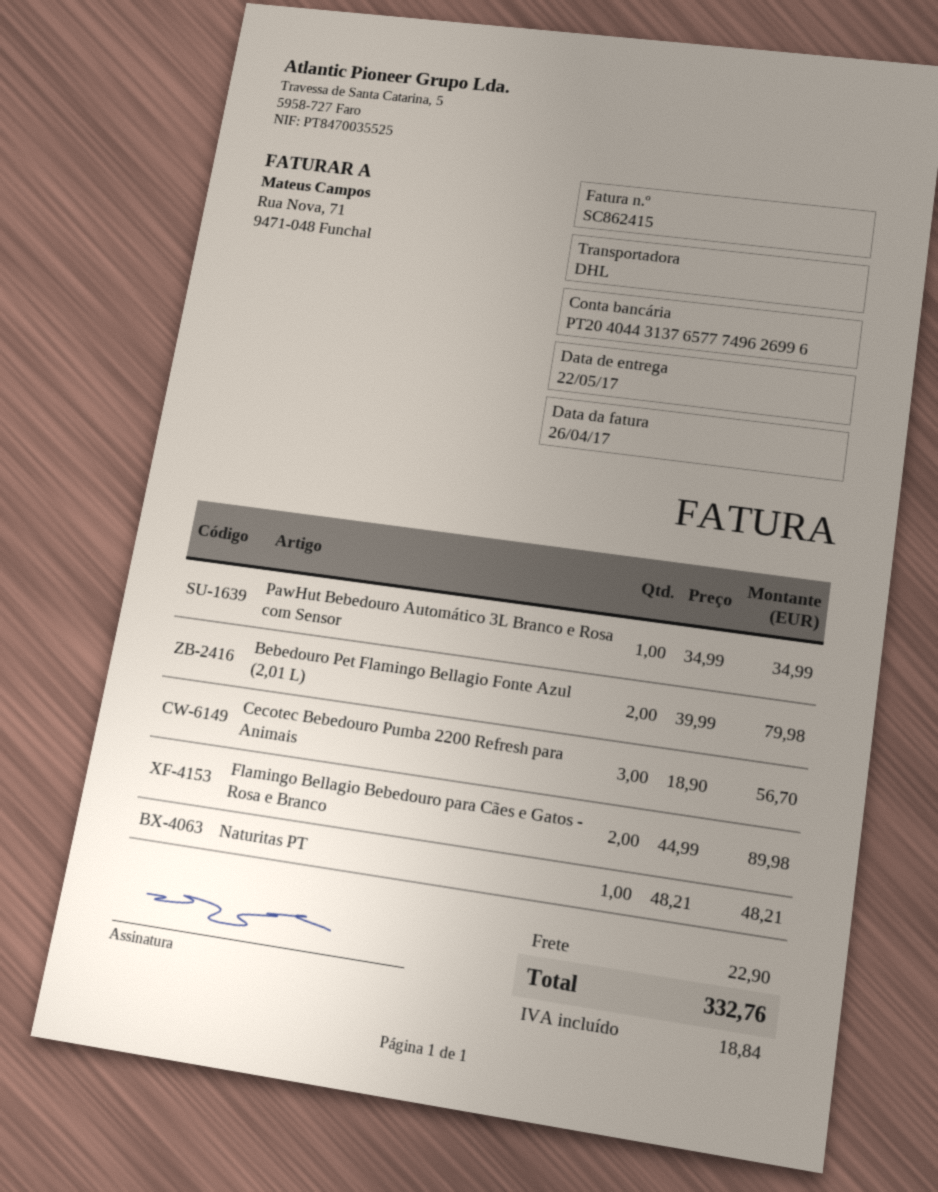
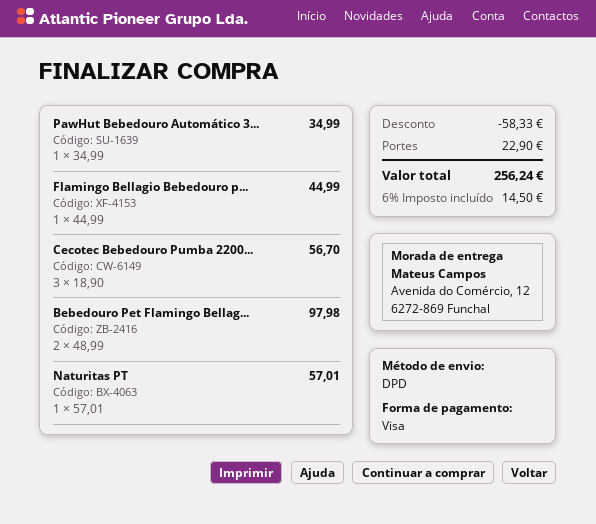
shipping method: DHL -> DPD
Bebedouro Pet Flamingo Bellagio Fonte Azul (2,01 L): 2 x 39.99 = 79.98 -> 2 x 48.99 = 97.98
Flamingo Bellagio Bebedouro para Cães e Gatos - Rosa e Branco: 2 x 44.99 = 89.98 -> 1 x 44.99 = 44.99
Naturitas PT: 1 x 48.21 = 48.21 -> 1 x 57.01 = 57.01
discount: none -> 58.33
tax: 18.84 -> 14.50
total: 332.76 -> 256.24

